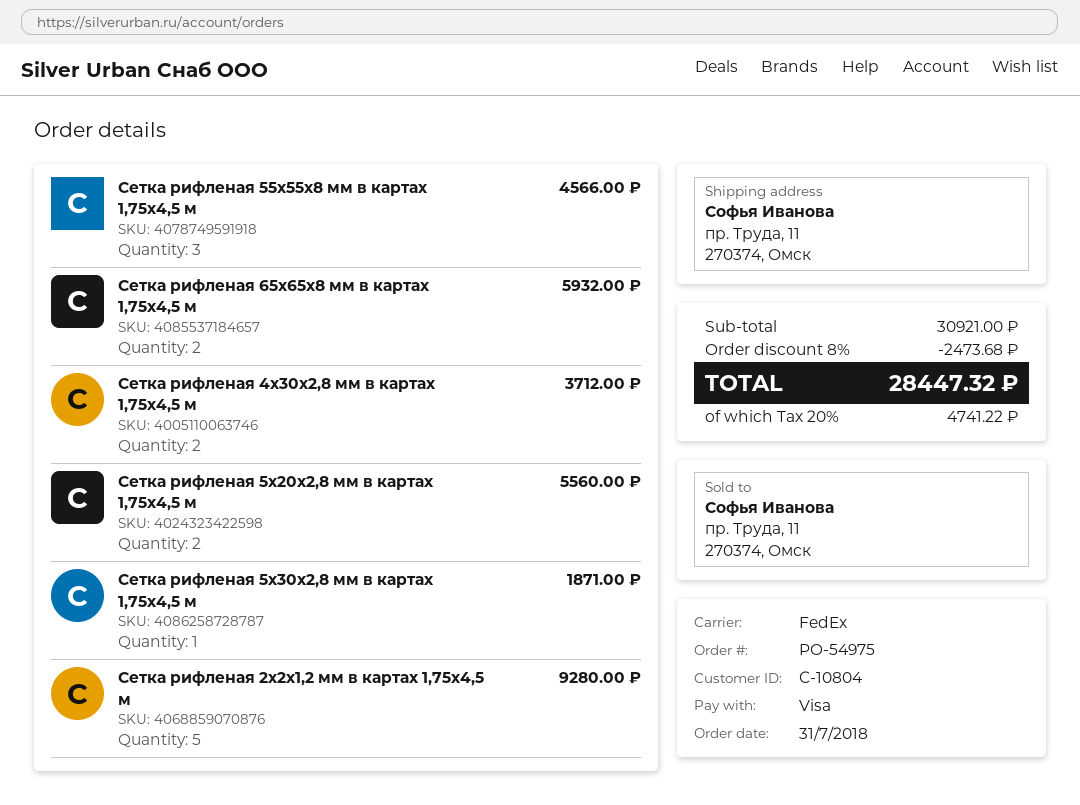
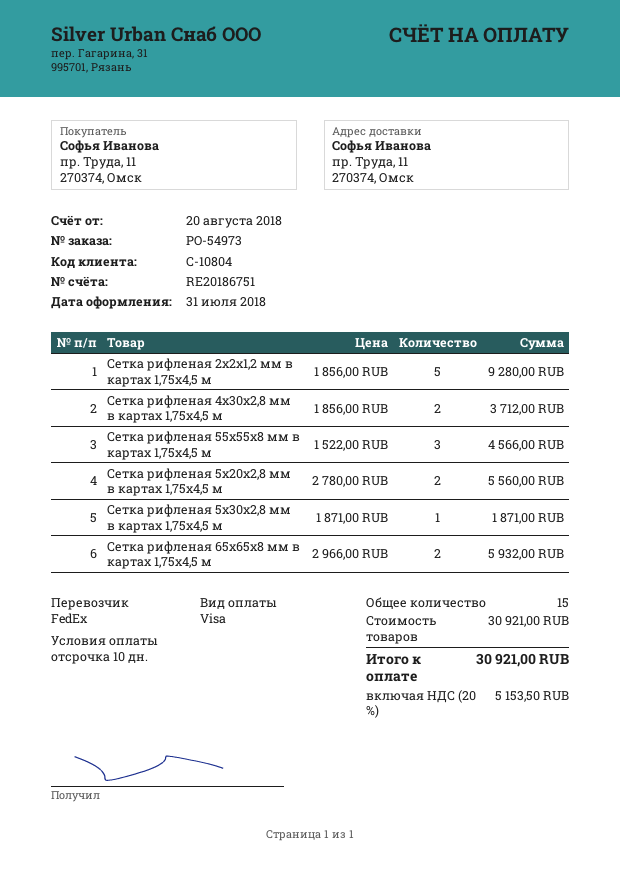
order number: PO-54975 -> PO-54973
discount: 8% = 2473.68 -> none
tax: 20% = 4741.22 -> 20% = 5153.50
total: 28447.32 -> 30921.00

